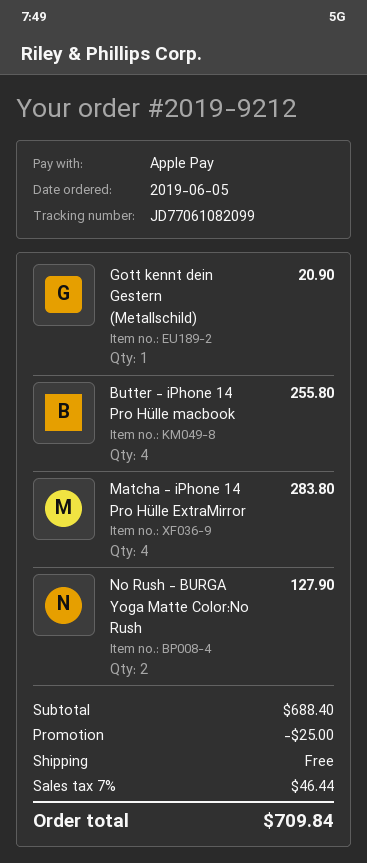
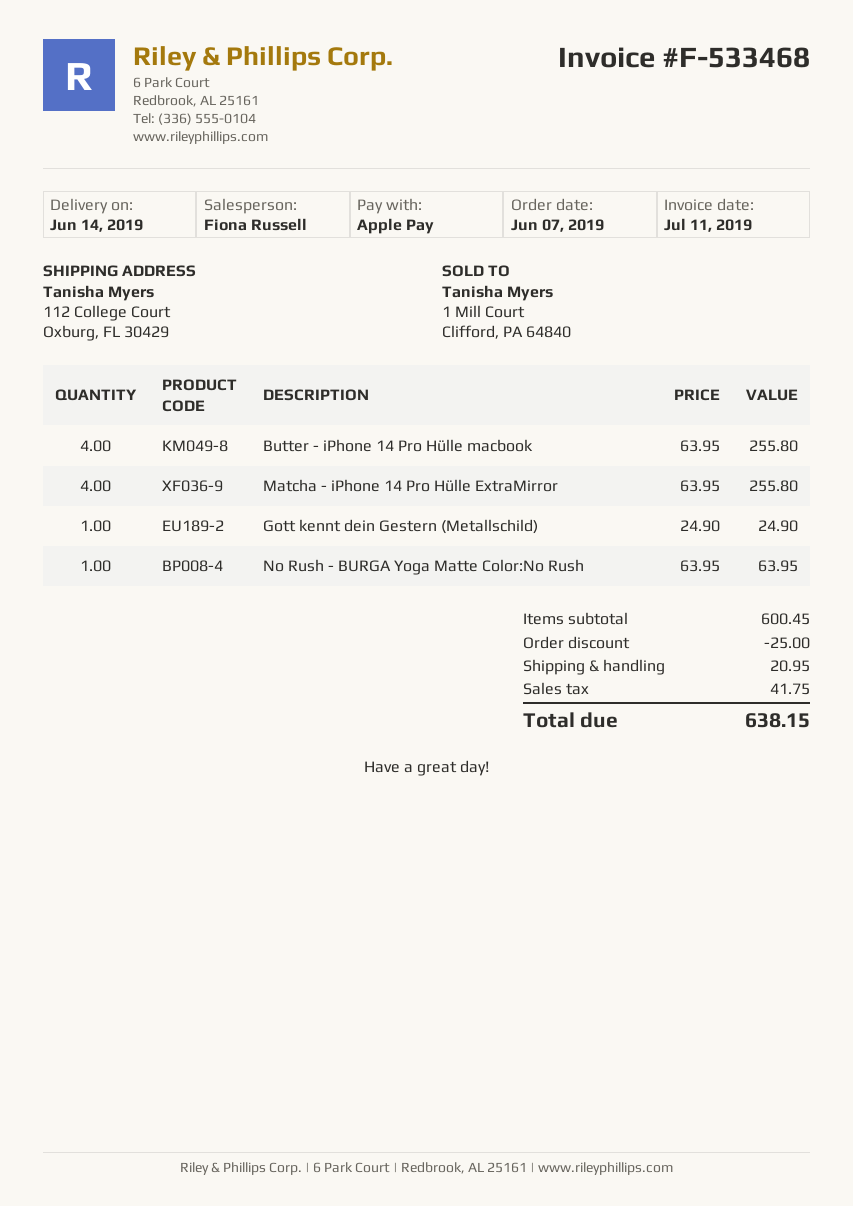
order date: 2019-06-05 -> 2019-06-07
Gott kennt dein Gestern (Metallschild): 1 for 20.90 -> 1 for 24.90
Matcha - iPhone 14 Pro Hülle ExtraMirror: 4 for 283.80 -> 4 for 255.80
No Rush - BURGA Yoga Matte Color:No Rush: 2 for 127.90 -> 1 for 63.95
subtotal: 688.40 -> 600.45
shipping: 0.00 -> 20.95
tax: 46.44 -> 41.75
total: 709.84 -> 638.15

